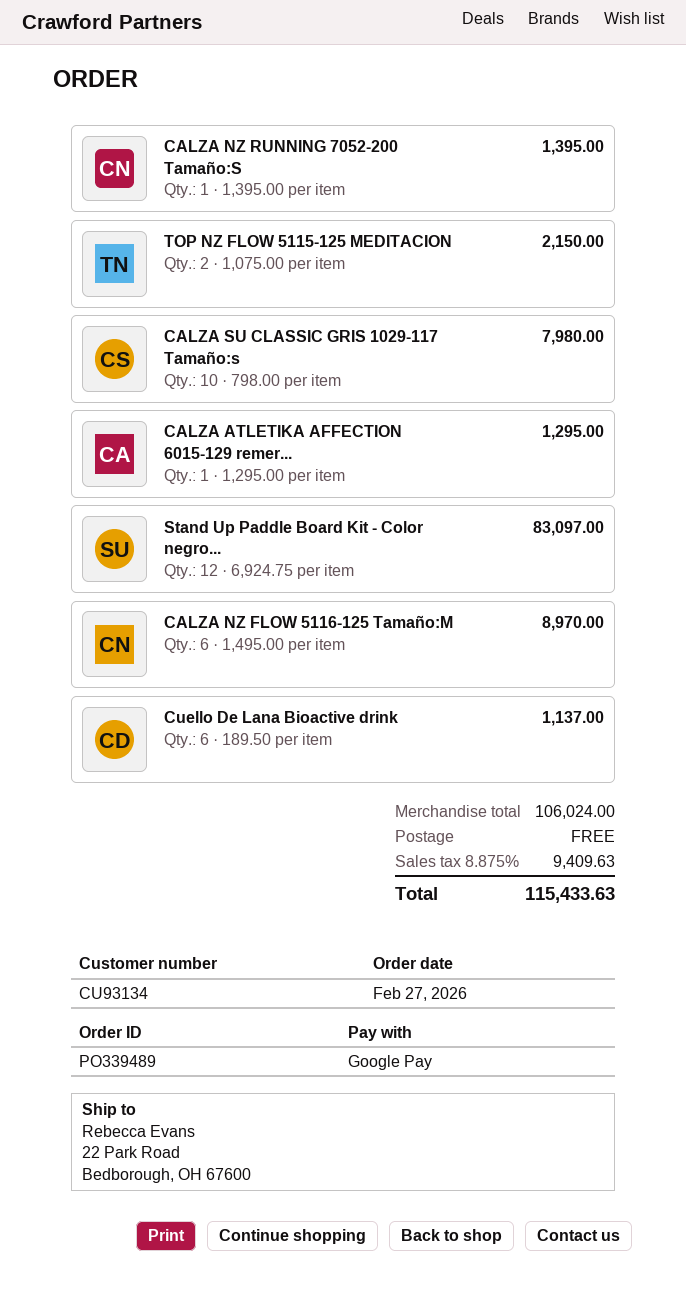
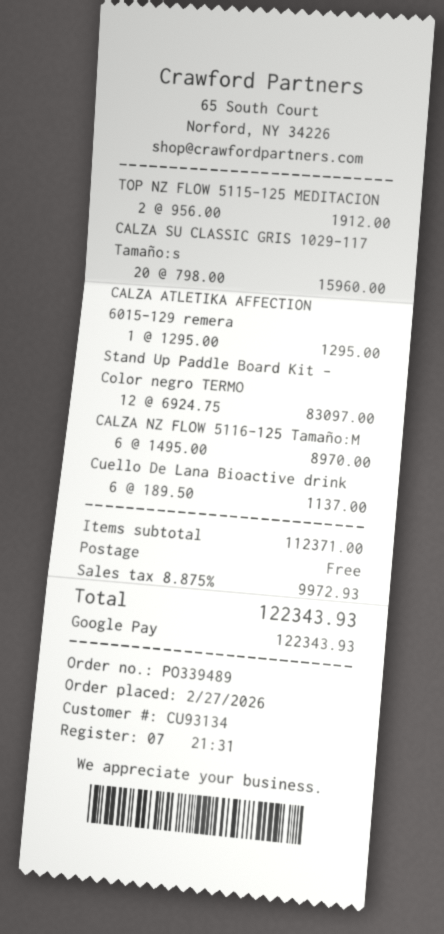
CALZA NZ RUNNING 7052-200 Tamaño:S: 1 x 1395.00 = 1395.00 -> none
TOP NZ FLOW 5115-125 MEDITACION: 2 x 1075.00 = 2150.00 -> 2 x 956.00 = 1912.00
CALZA SU CLASSIC GRIS 1029-117 Tamaño:s: 10 x 798.00 = 7980.00 -> 20 x 798.00 = 15960.00
subtotal: 106024.00 -> 112371.00
tax: 8.875% = 9409.63 -> 8.875% = 9972.93
total: 115433.63 -> 122343.93

